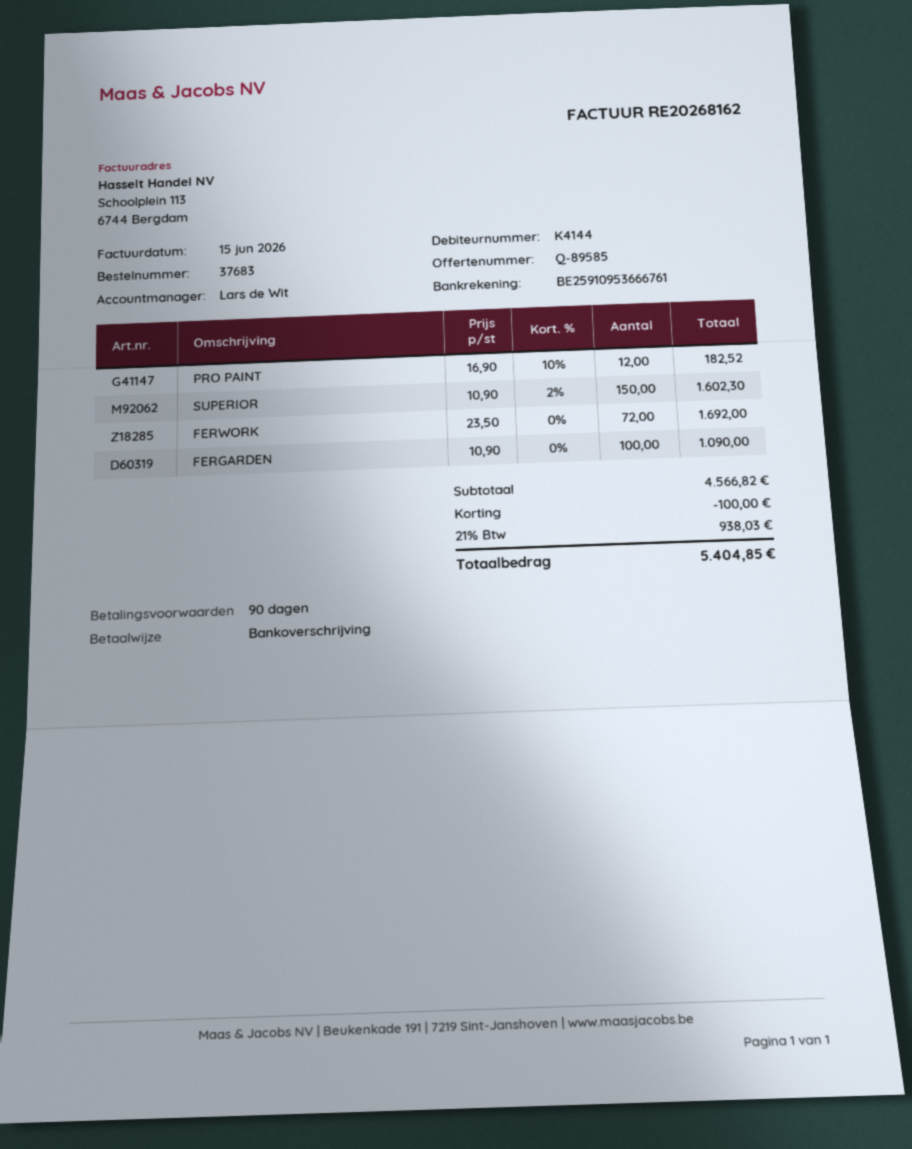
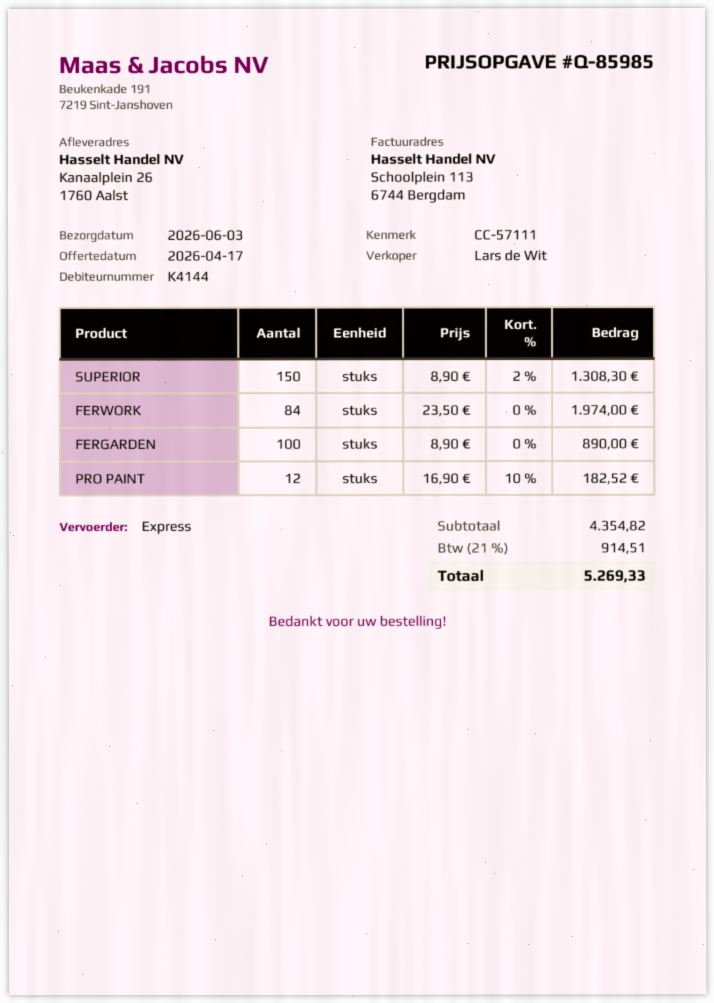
quote number: Q-89585 -> Q-85985
SUPERIOR: 150 x 10.90 - 2% = 1602.30 -> 150 x 8.90 - 2% = 1308.30
FERWORK: 72 x 23.50 = 1692.00 -> 84 x 23.50 = 1974.00
FERGARDEN: 100 x 10.90 = 1090.00 -> 100 x 8.90 = 890.00
subtotal: 4566.82 -> 4354.82
discount: 100.00 -> none
tax: 21% = 938.03 -> 21% = 914.51
total: 5404.85 -> 5269.33

